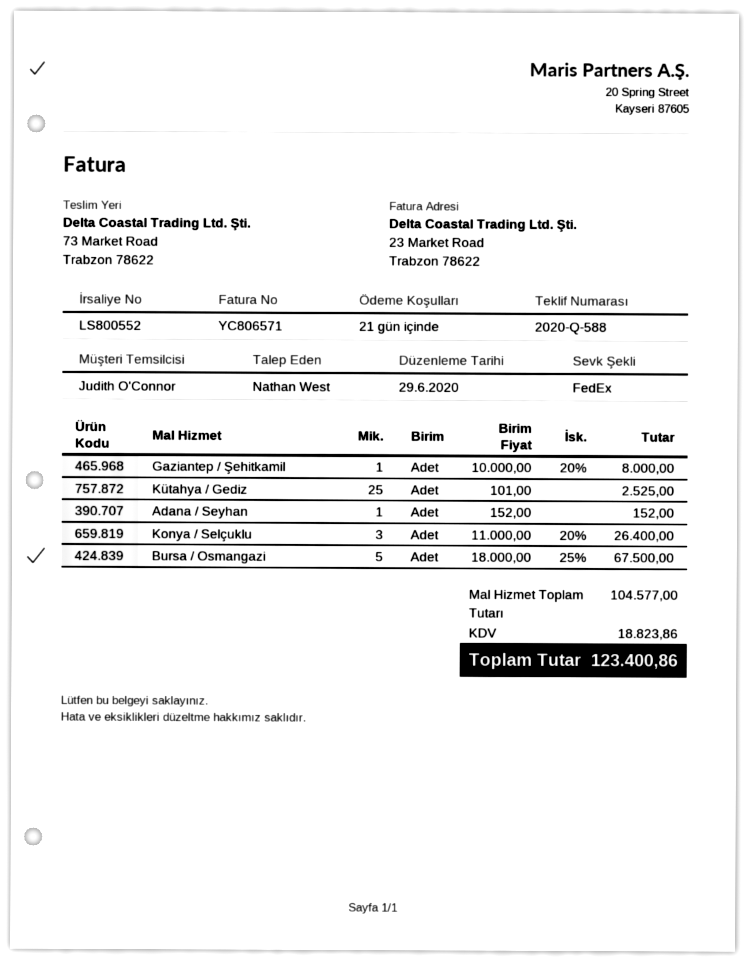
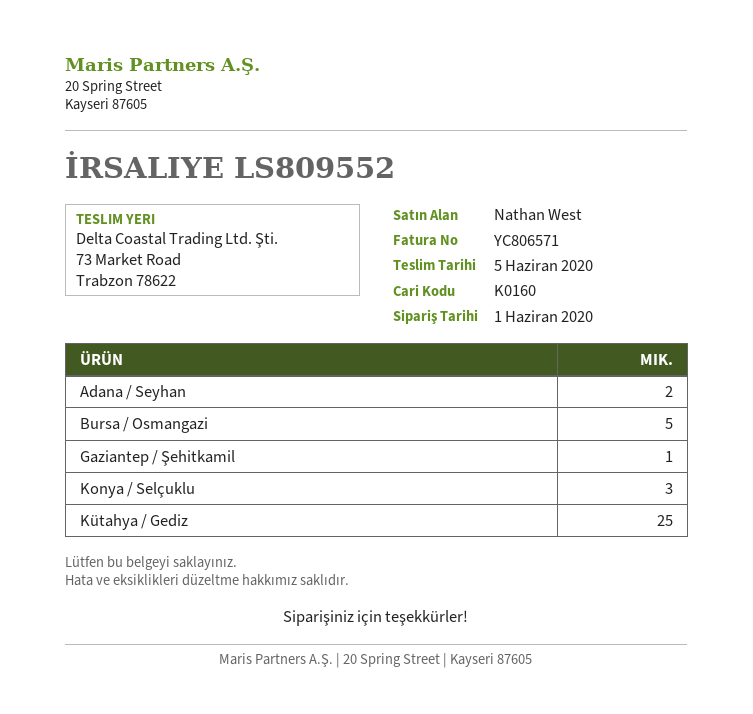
delivery note number: LS800552 -> LS809552
Adana / Seyhan: 1 -> 2

